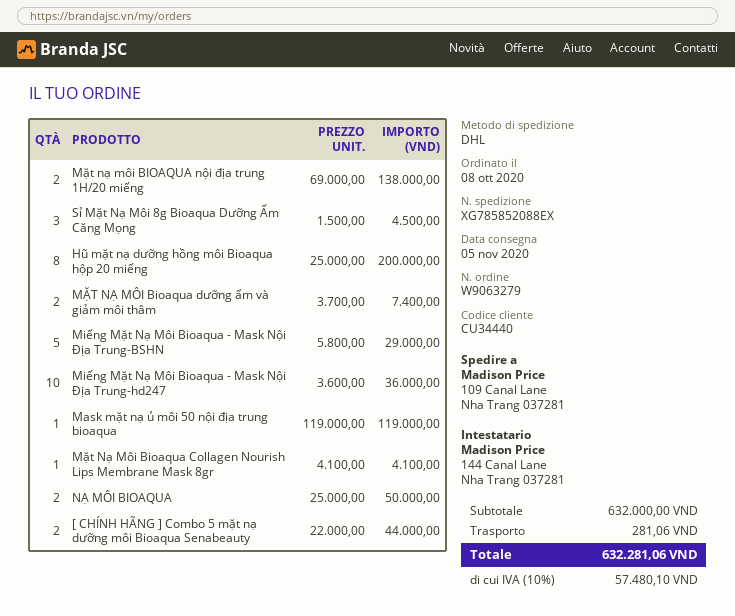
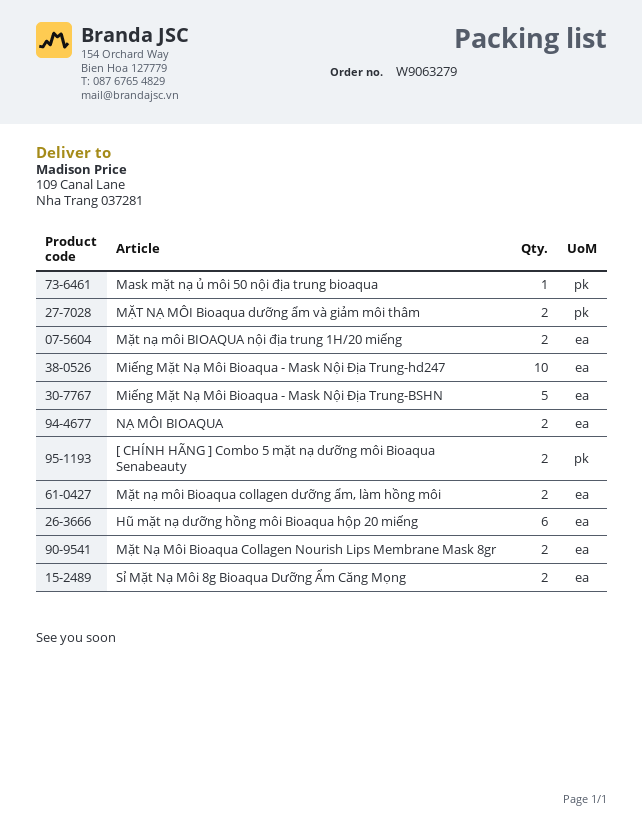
Sỉ Mặt Nạ Môi 8g Bioaqua Dưỡng Ẩm Căng Mọng: 3 -> 2
Hũ mặt nạ dưỡng hồng môi Bioaqua hộp 20 miếng: 8 -> 6
Mặt Nạ Môi Bioaqua Collagen Nourish Lips Membrane Mask 8gr: 1 -> 2
Mặt nạ môi Bioaqua collagen dưỡng ẩm, làm hồng môi: none -> 2

